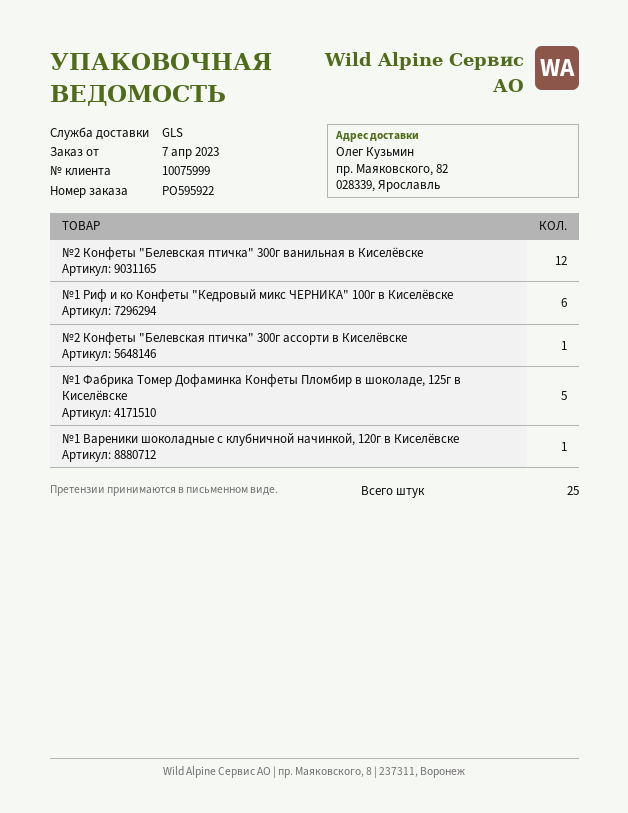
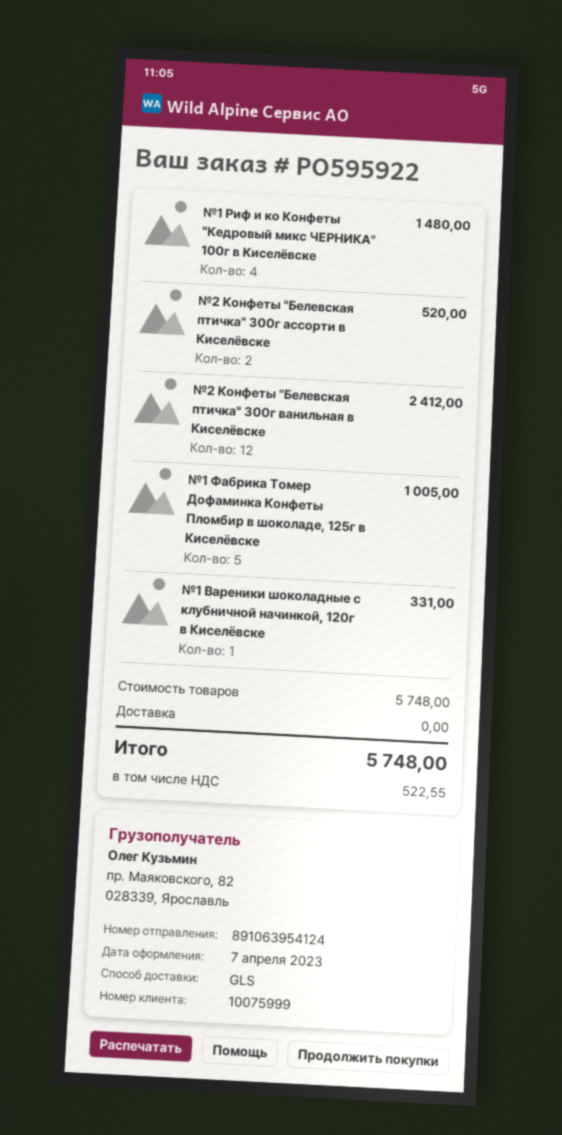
№1 Риф и ко Конфеты "Кедровый микс ЧЕРНИКА" 100г в Киселёвске: 6 -> 4
№2 Конфеты "Белевская птичка" 300г ассорти в Киселёвске: 1 -> 2

